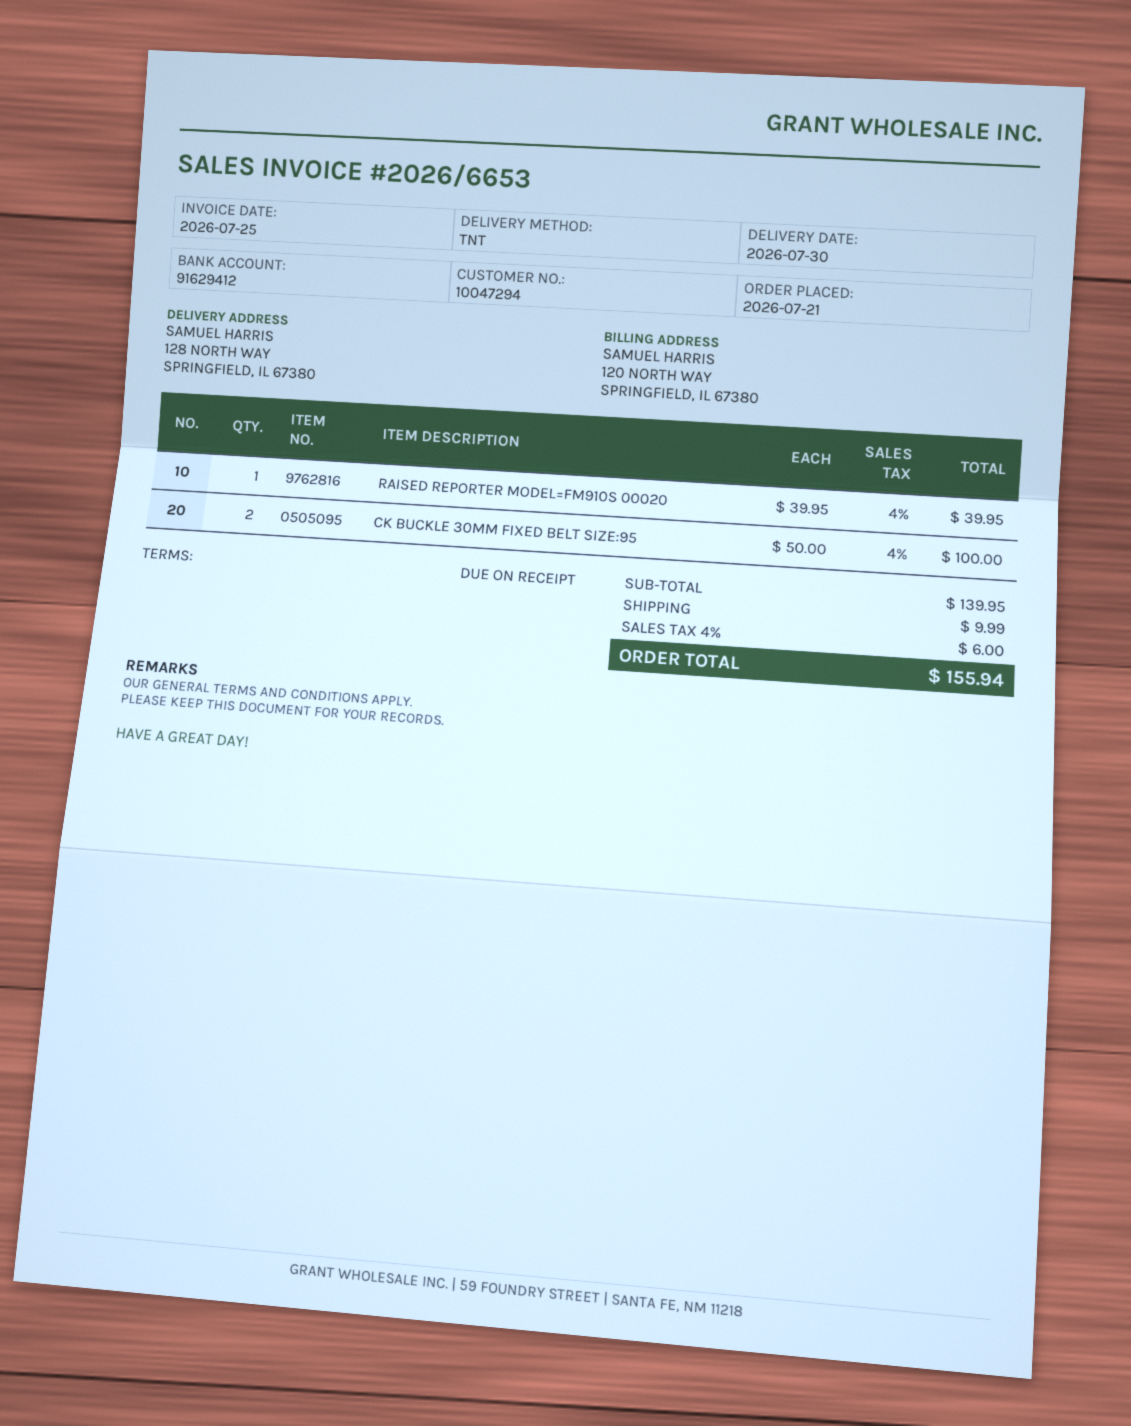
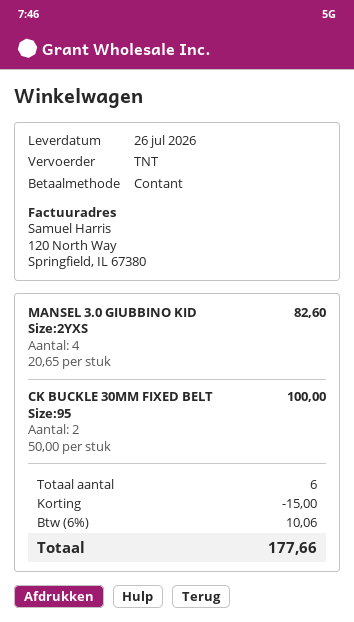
delivery date: 2026-07-30 -> 2026-07-26
RAISED REPORTER MODEL=FM910S 00020: 1 x 39.95 = 39.95 -> none
MANSEL 3.0 GIUBBINO KID Size:2YXS: none -> 4 x 20.65 = 82.60
discount: none -> 15.00
shipping: 9.99 -> none
tax: 4% = 6.00 -> 6% = 10.06
total: 155.94 -> 177.66

